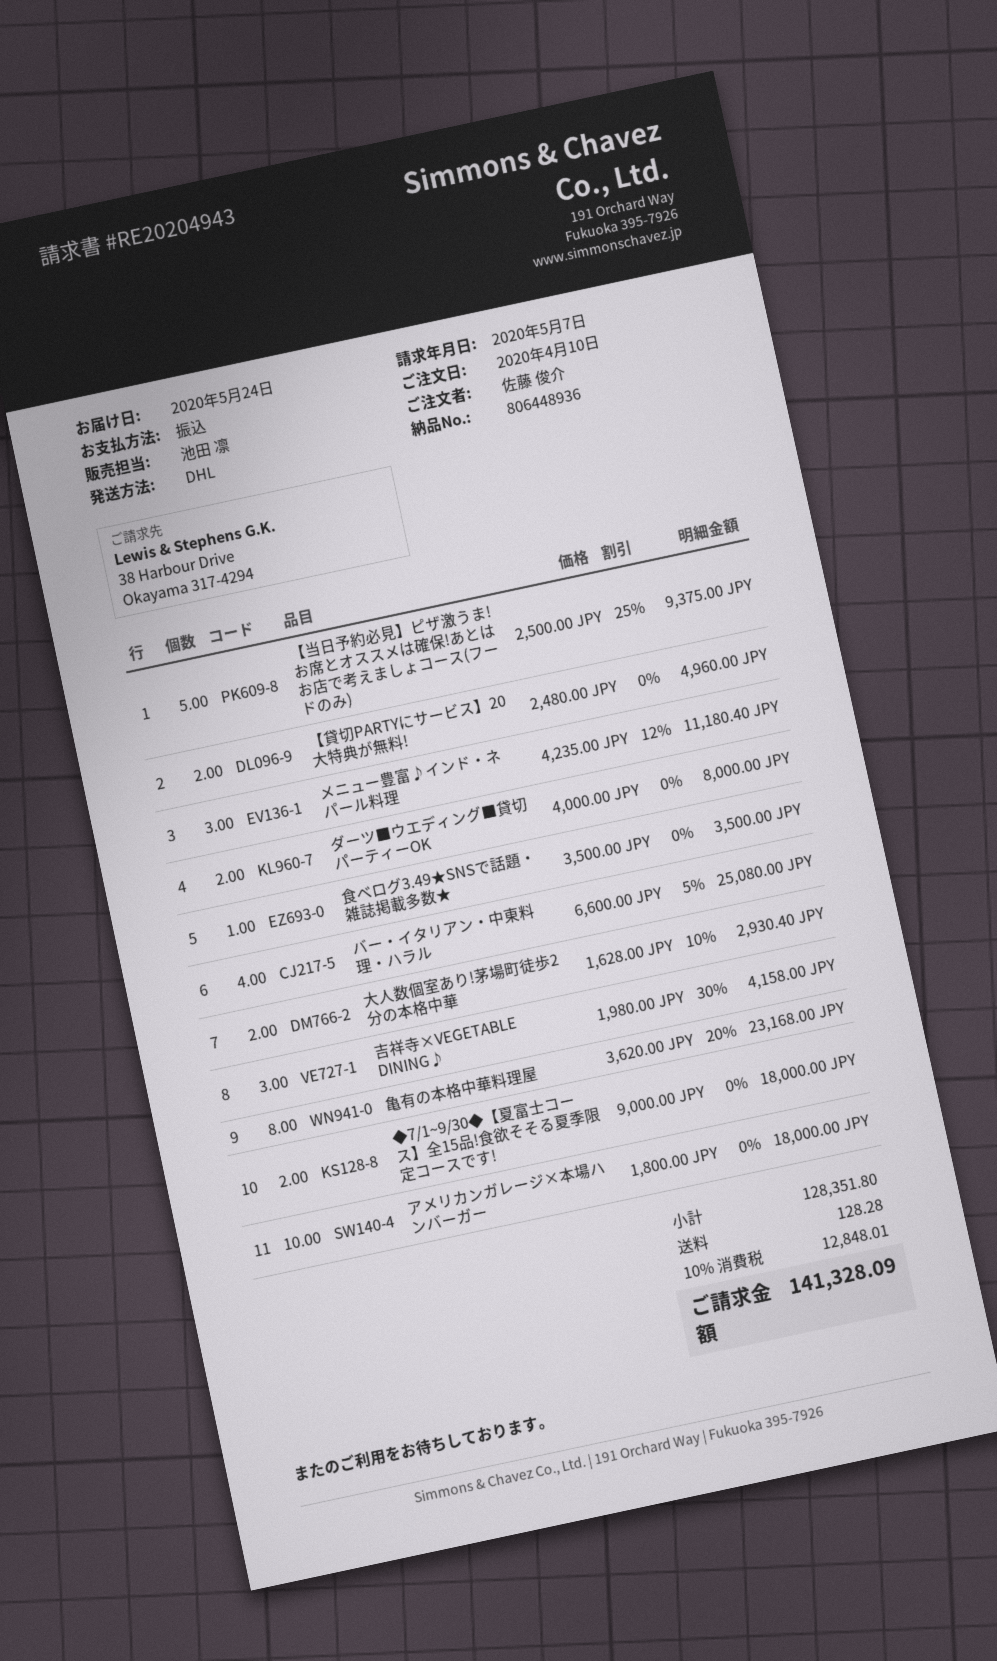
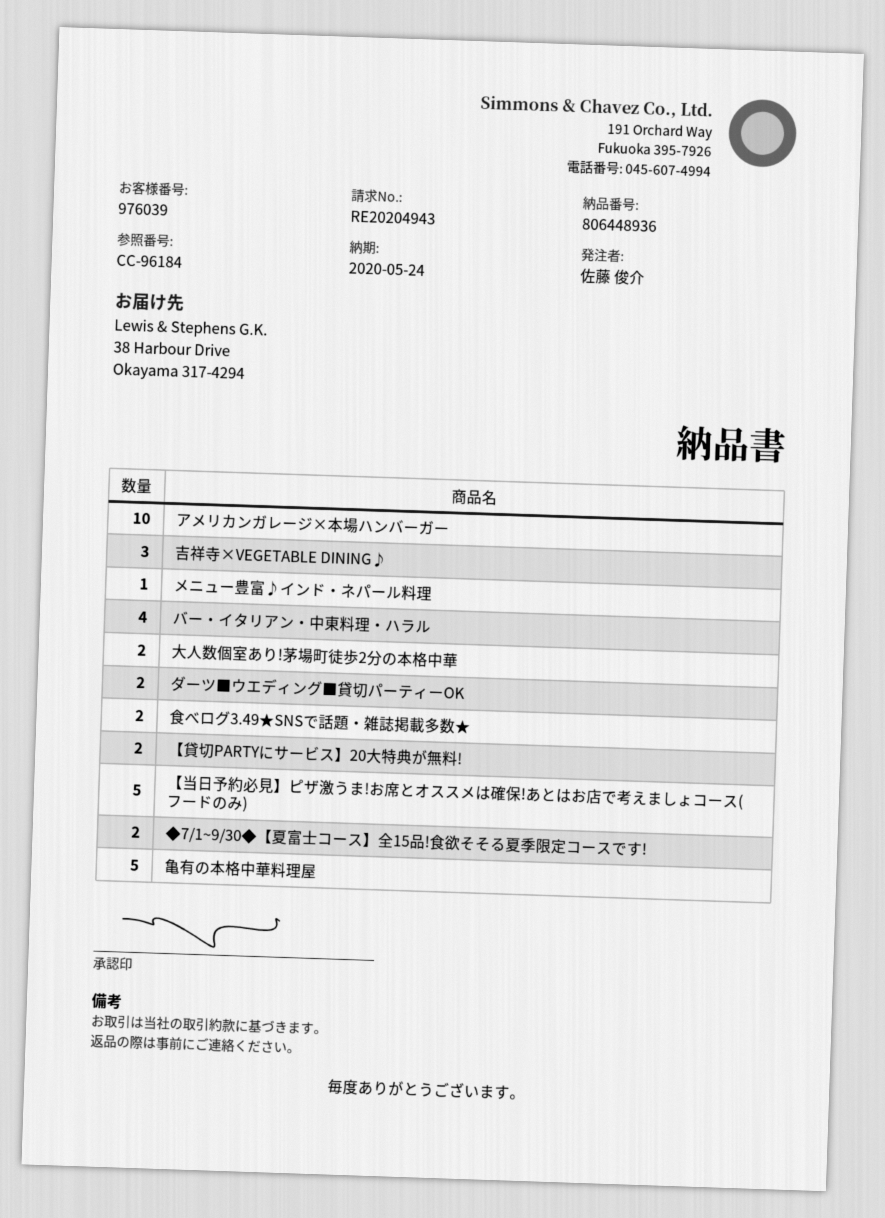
メニュー豊富♪インド・ネパール料理: 3 -> 1
食べログ3.49★SNSで話題・雑誌掲載多数★: 1 -> 2
亀有の本格中華料理屋: 8 -> 5

